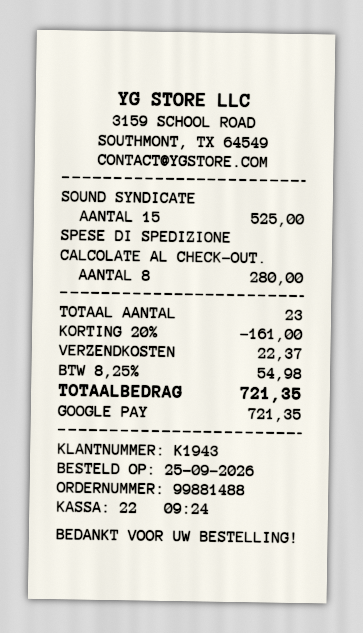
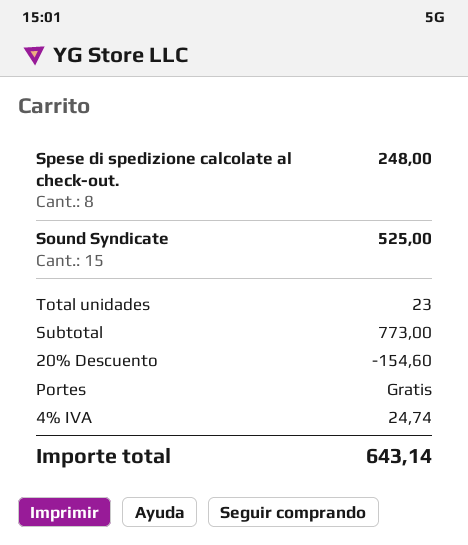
SPESE DI SPEDIZIONE CALCOLATE AL CHECK-OUT.: 8 for 280.00 -> 8 for 248.00
discount: 20% = 161.00 -> 20% = 154.60
shipping: 22.37 -> 0.00
tax: 8.25% = 54.98 -> 4% = 24.74
total: 721.35 -> 643.14

